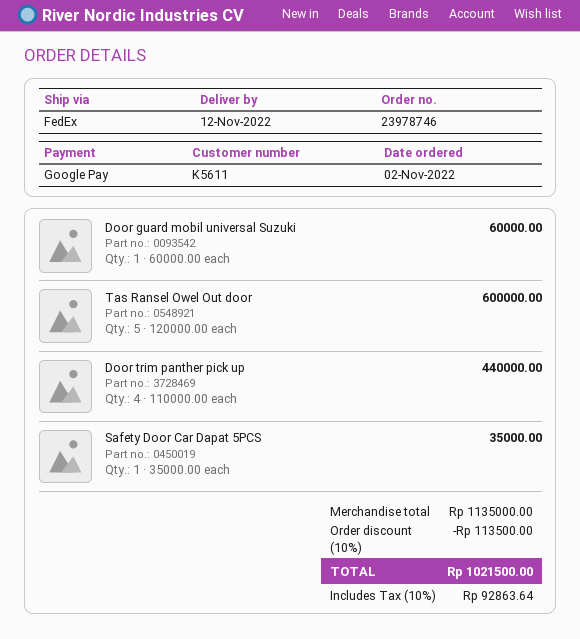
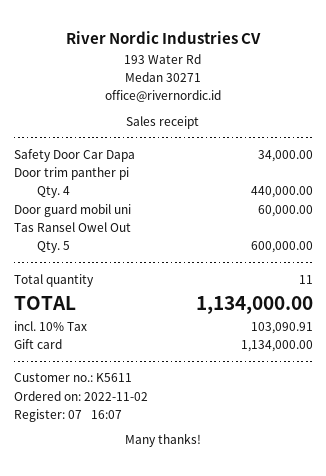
payment method: Google Pay -> gift card
Safety Door Car Dapat 5PCS: 1 for 35000.00 -> 1 for 34000.00
discount: 10% = 113500.00 -> none
tax: 10% = 92863.64 -> 10% = 103090.91
total: 1021500.00 -> 1134000.00

